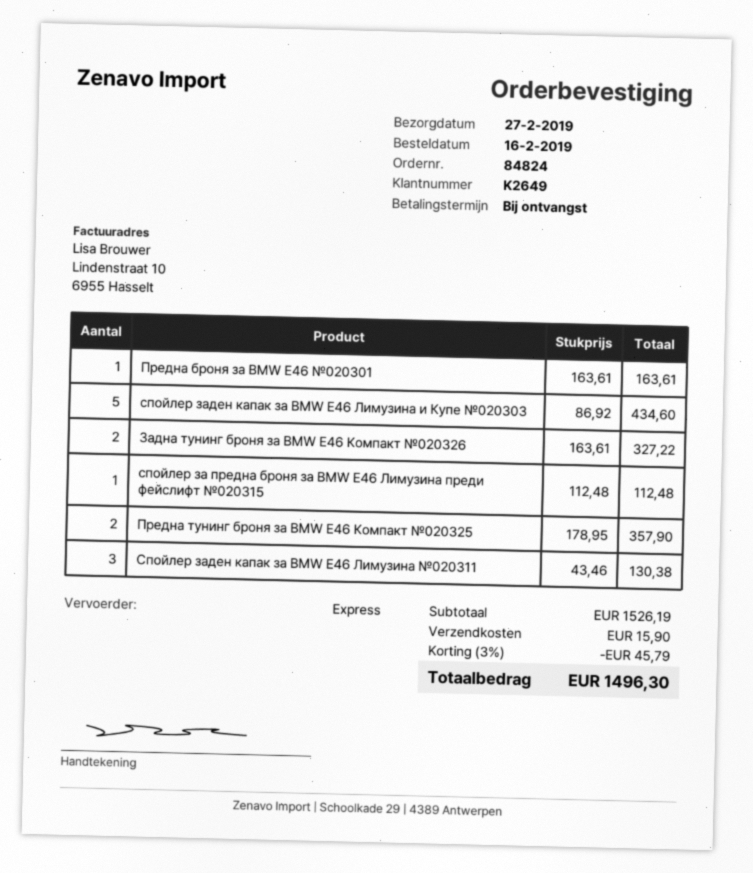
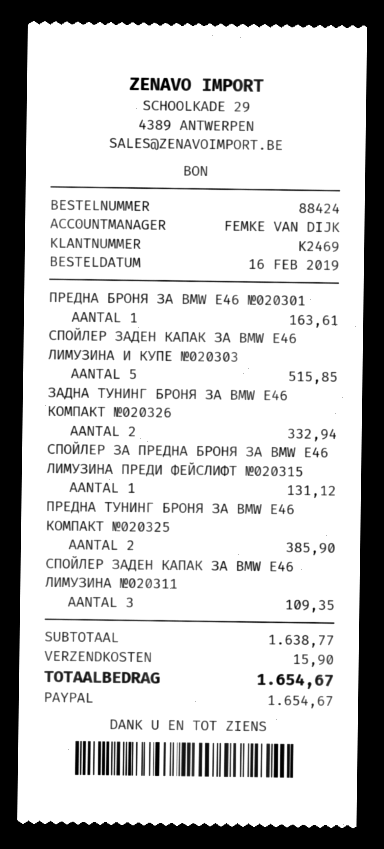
order number: 84824 -> 88424
customer number: K2649 -> K2469
спойлер заден капак за BMW E46 Лимузина и Купе №020303: 5 for 434.60 -> 5 for 515.85
Задна тунинг броня за BMW E46 Компакт №020326: 2 for 327.22 -> 2 for 332.94
спойлер за предна броня за BMW E46 Лимузина преди фейслифт №020315: 1 for 112.48 -> 1 for 131.12
Предна тунинг броня за BMW E46 Компакт №020325: 2 for 357.90 -> 2 for 385.90
Спойлер заден капак за BMW E46 Лимузина №020311: 3 for 130.38 -> 3 for 109.35
subtotal: 1526.19 -> 1638.77
discount: 3% = 45.79 -> none
total: 1496.30 -> 1654.67

